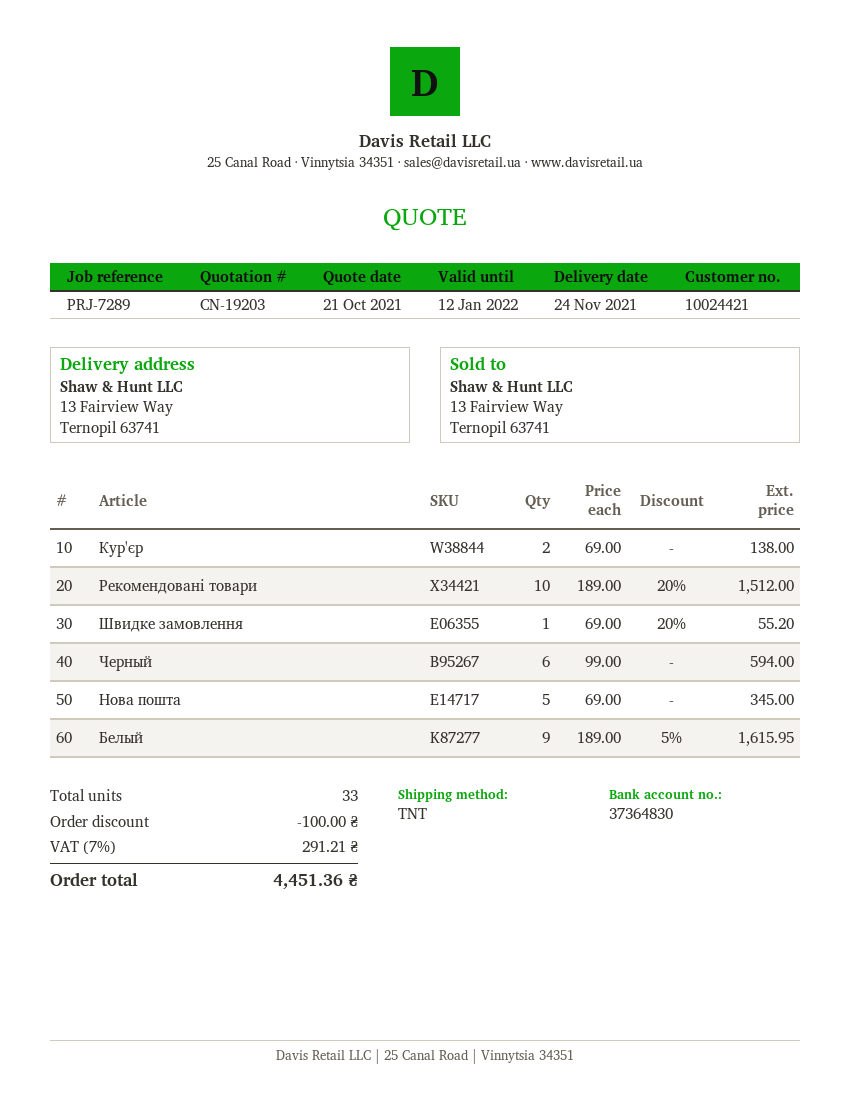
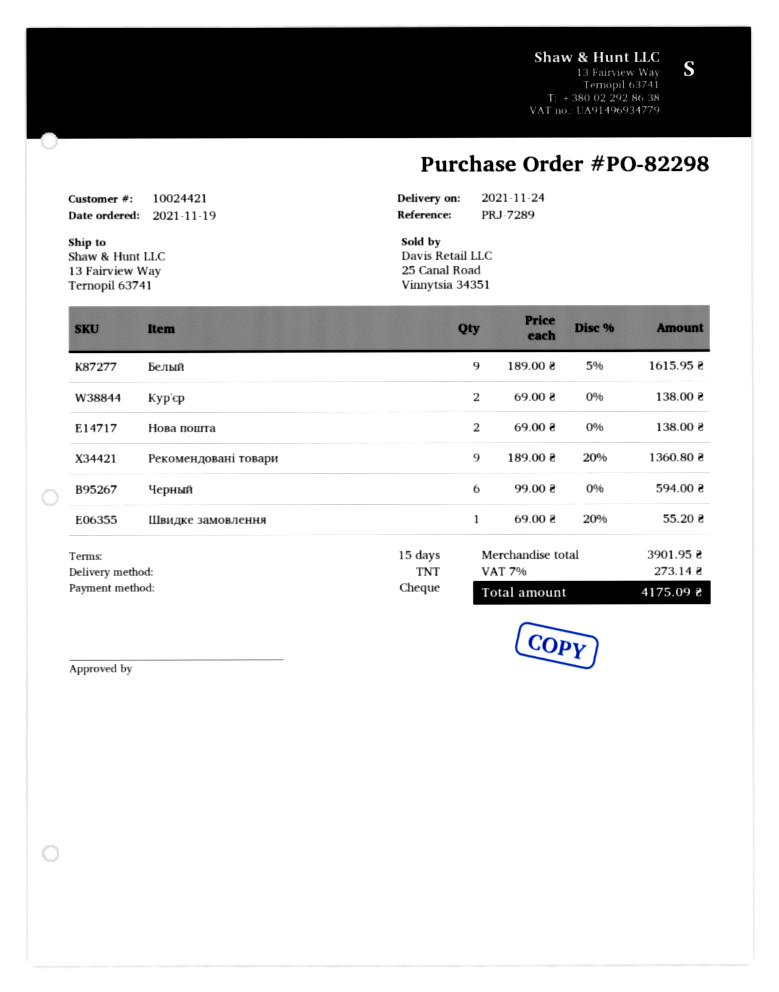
Рекомендовані товари: 10 x 189.00 - 20% = 1512.00 -> 9 x 189.00 - 20% = 1360.80
Нова пошта: 5 x 69.00 = 345.00 -> 2 x 69.00 = 138.00
discount: 100.00 -> none
tax: 7% = 291.21 -> 7% = 273.14
total: 4451.36 -> 4175.09

